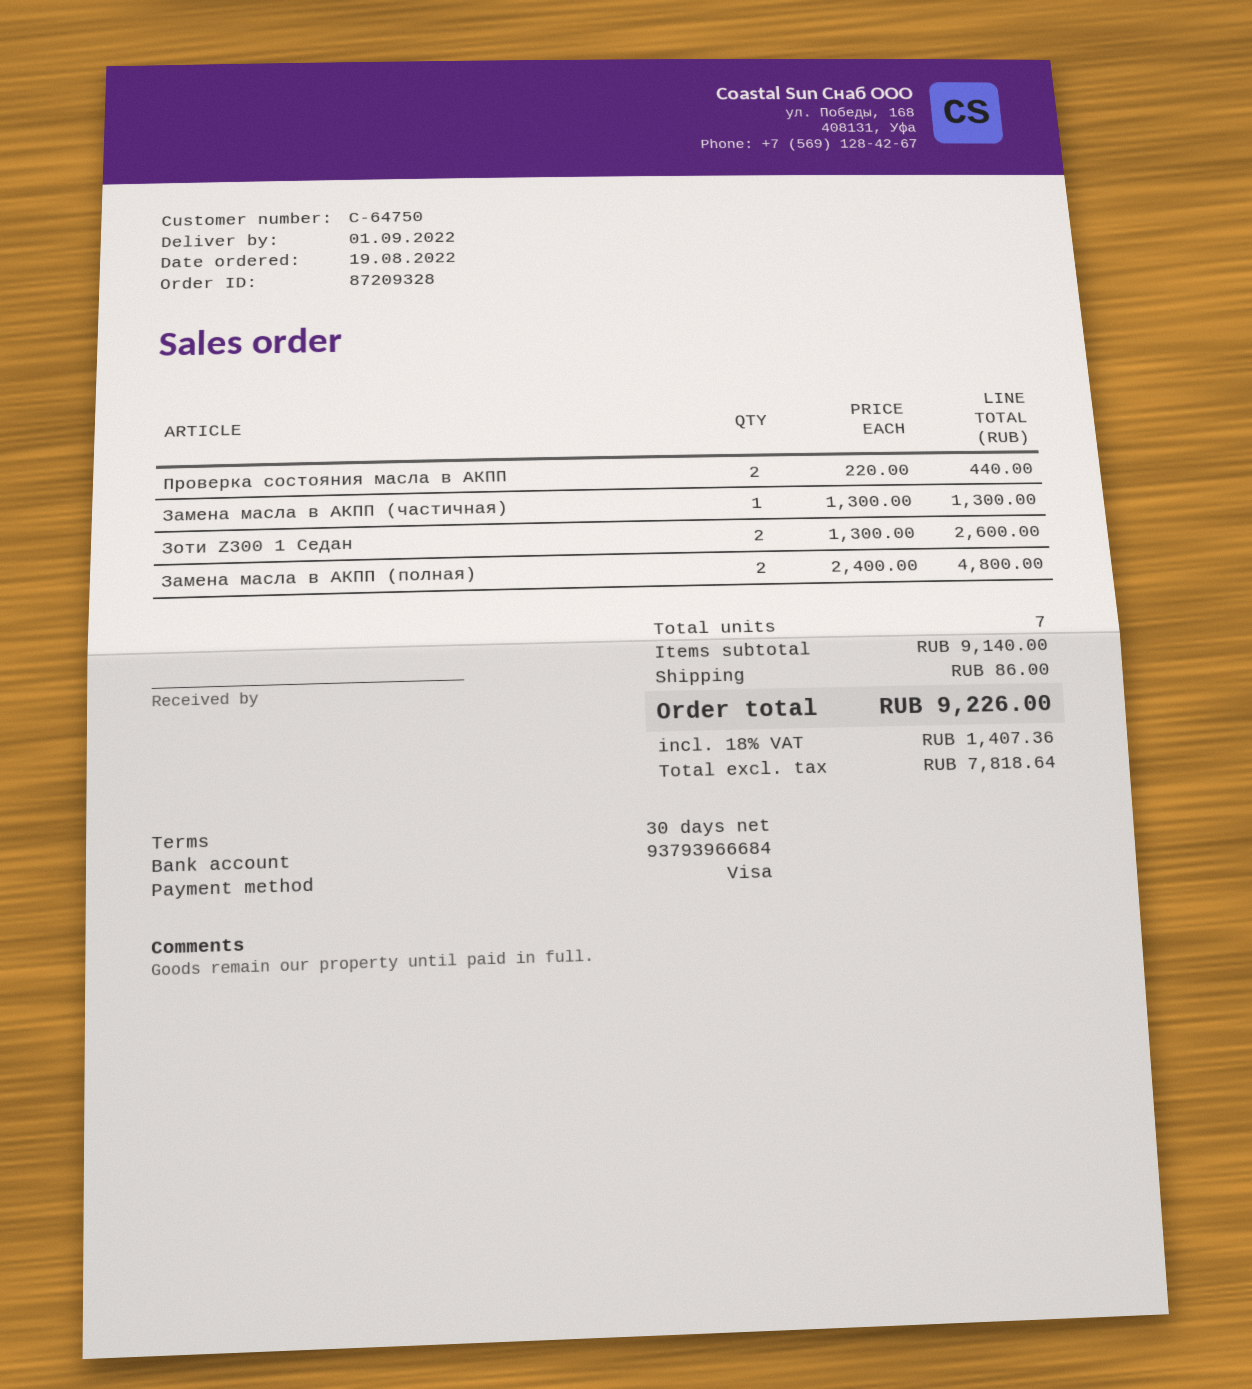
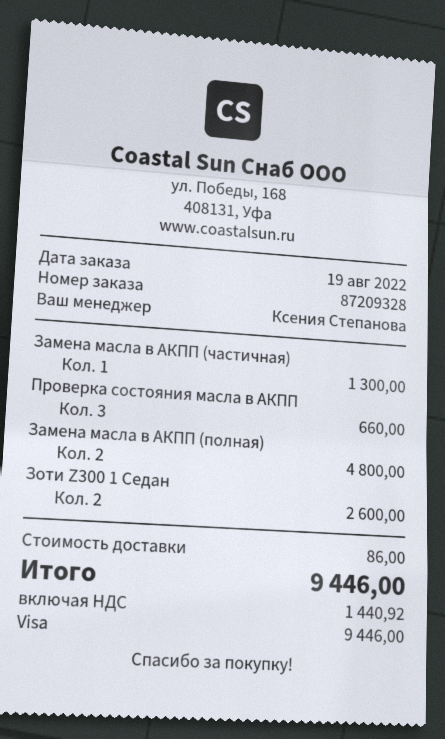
Проверка состояния масла в АКПП: 2 for 440.00 -> 3 for 660.00
tax: 1407.36 -> 1440.92
total: 9226.00 -> 9446.00

